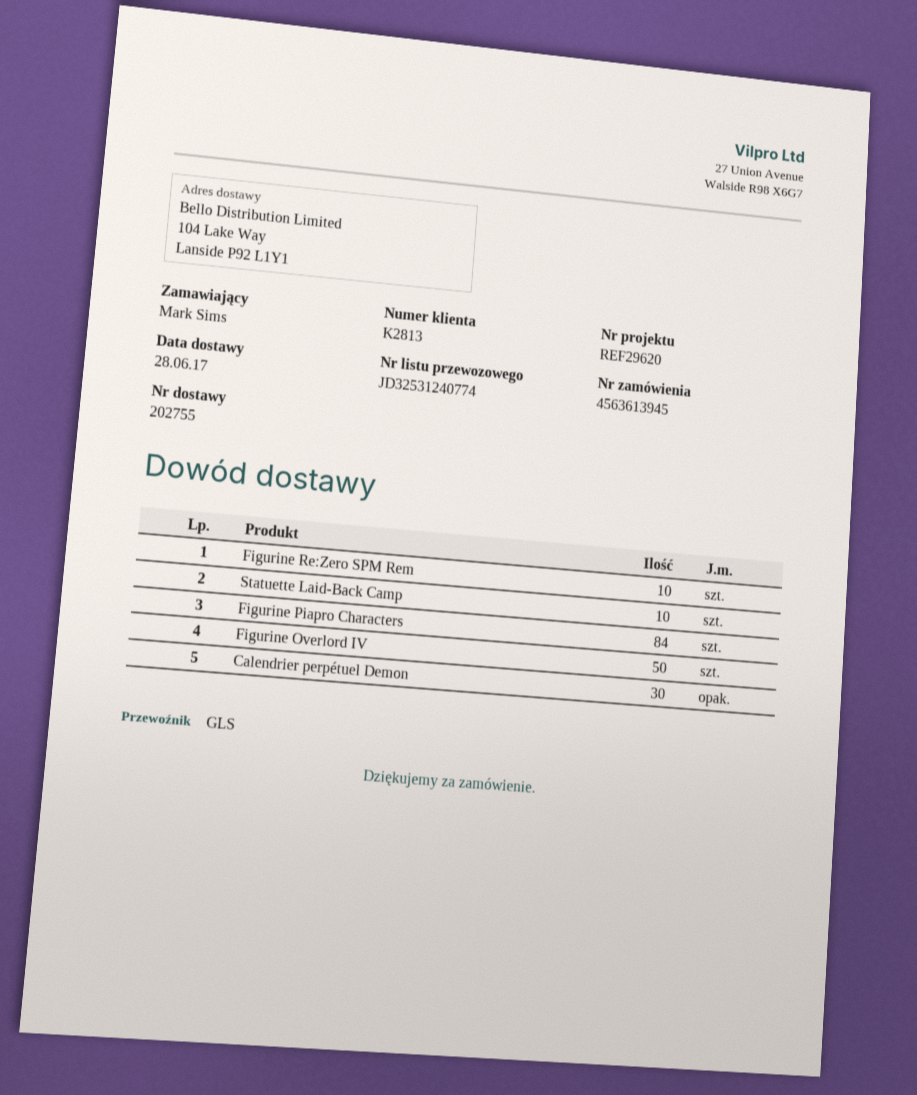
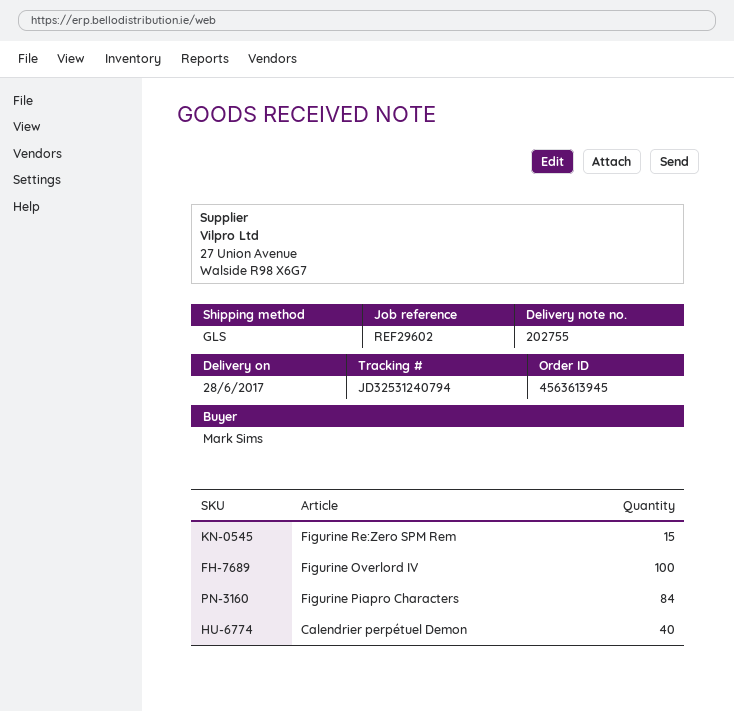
reference: REF29620 -> REF29602
tracking number: JD32531240774 -> JD32531240794
Figurine Re:Zero SPM Rem: 10 -> 15
Statuette Laid-Back Camp: 10 -> none
Figurine Overlord IV: 50 -> 100
Calendrier perpétuel Demon: 30 -> 40

